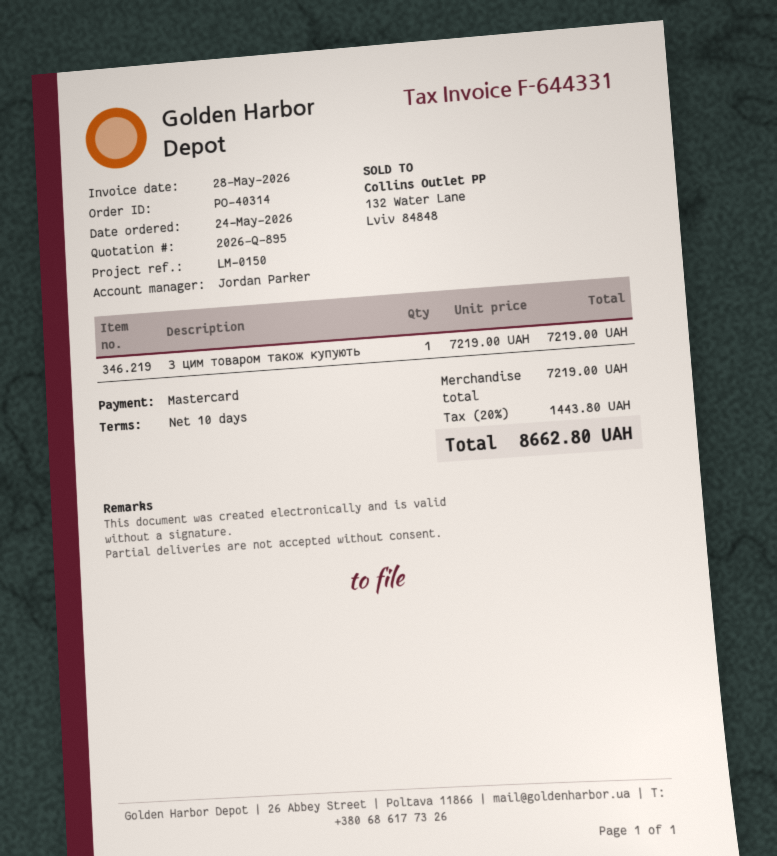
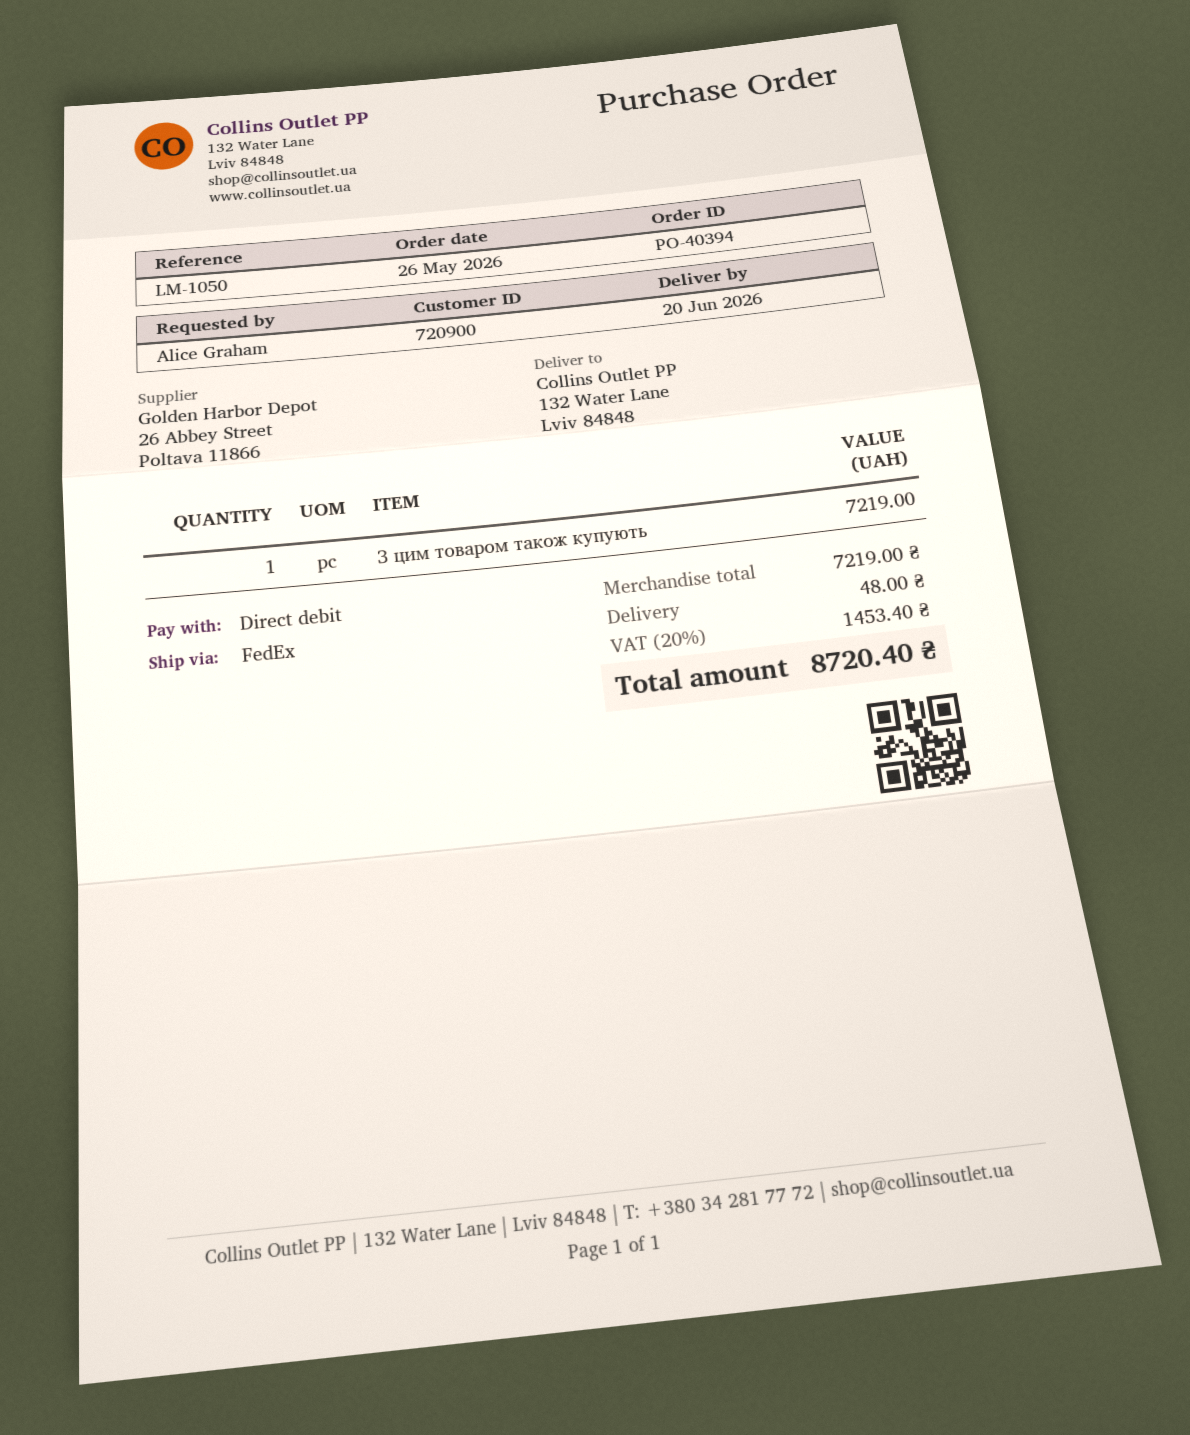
order number: PO-40314 -> PO-40394
order date: 2026-05-24 -> 2026-05-26
reference: LM-0150 -> LM-1050
payment method: Mastercard -> direct debit
shipping: none -> 48.00
tax: 20% = 1443.80 -> 20% = 1453.40
total: 8662.80 -> 8720.40

